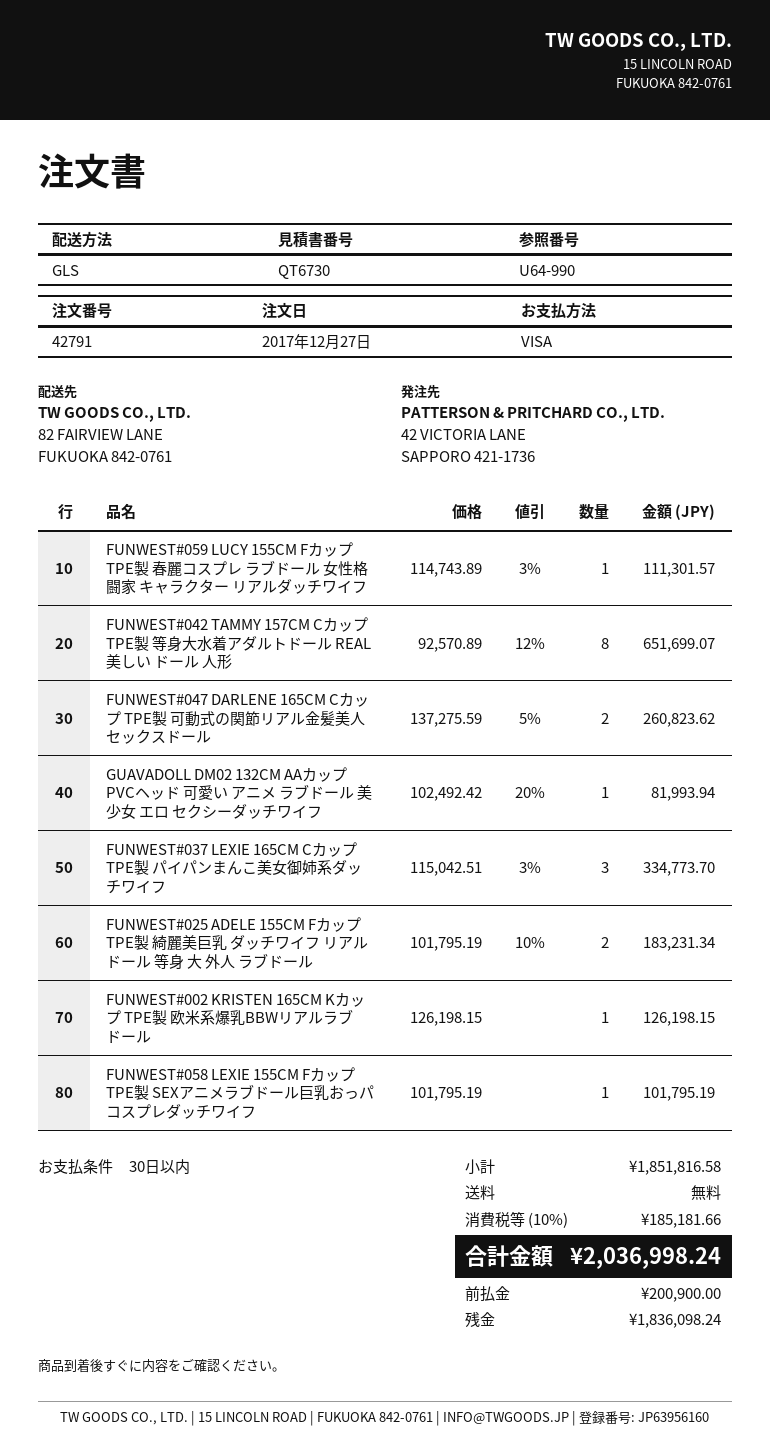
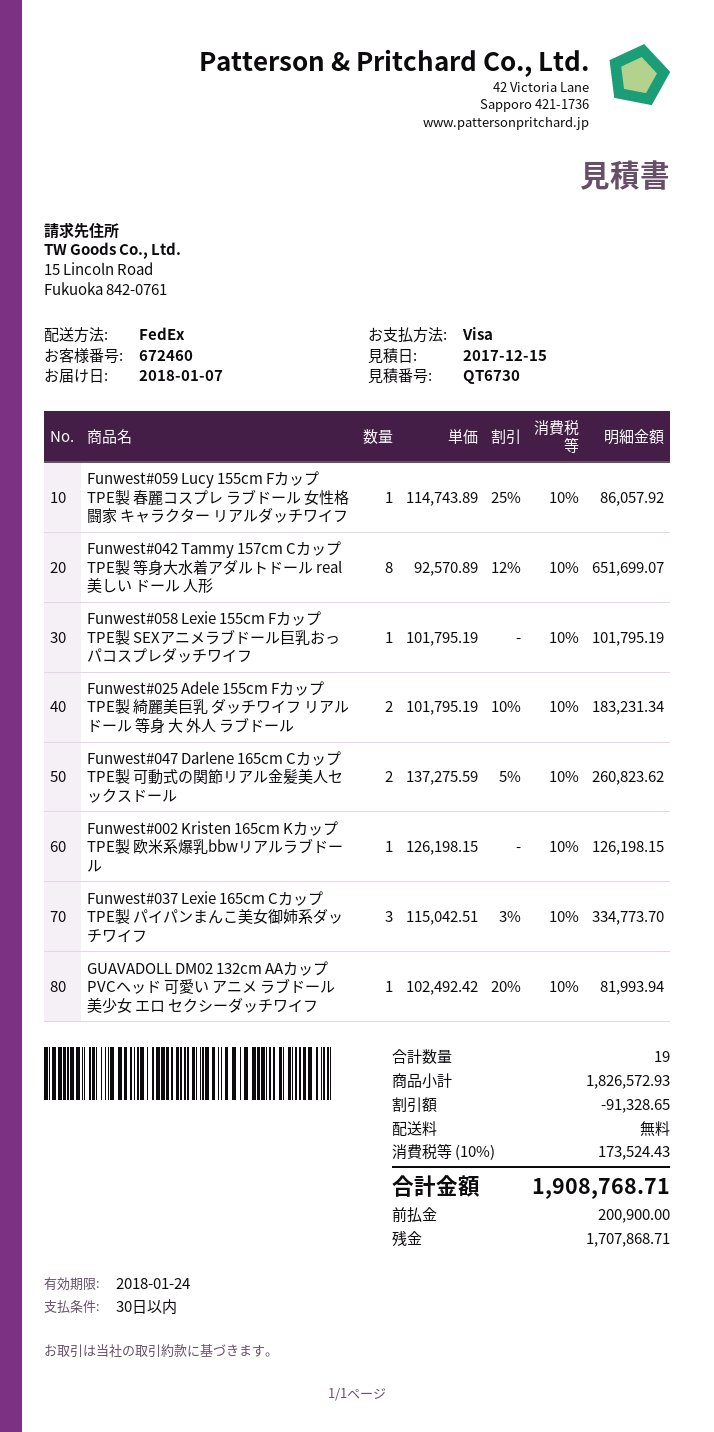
shipping method: GLS -> FedEx
FUNWEST#059 LUCY 155CM Fカップ TPE製 春麗コスプレ ラブドール 女性格闘家 キャラクター リアルダッチワイフ: 1 x 114743.89 - 3% = 111301.57 -> 1 x 114743.89 - 25% = 86057.92
subtotal: 1851816.58 -> 1826572.93
discount: none -> 91328.65
tax: 10% = 185181.66 -> 10% = 173524.43
total: 2036998.24 -> 1908768.71
balance: 1836098.24 -> 1707868.71

